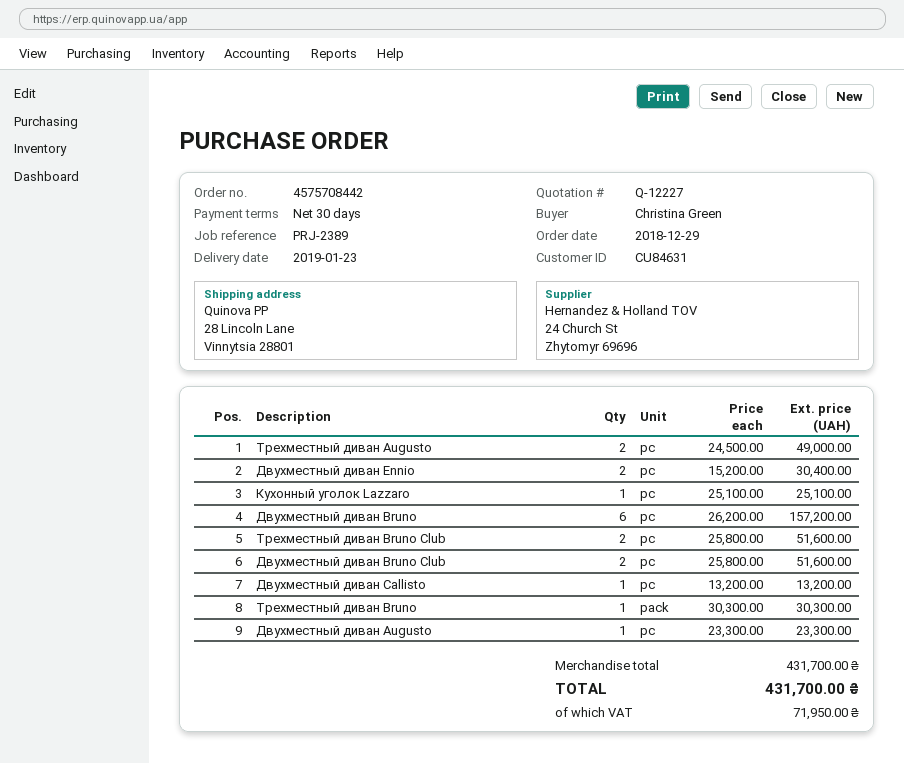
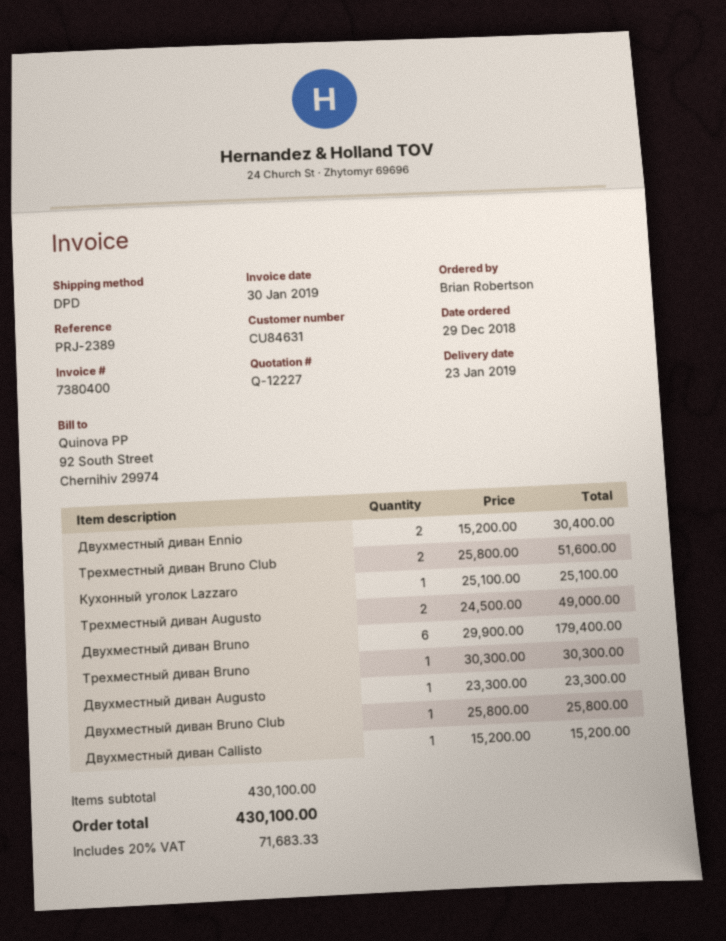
ordered by: Christina Green -> Brian Robertson
Двухместный диван Bruno: 6 x 26200.00 = 157200.00 -> 6 x 29900.00 = 179400.00
Двухместный диван Bruno Club: 2 x 25800.00 = 51600.00 -> 1 x 25800.00 = 25800.00
Двухместный диван Callisto: 1 x 13200.00 = 13200.00 -> 1 x 15200.00 = 15200.00
subtotal: 431700.00 -> 430100.00
tax: 71950.00 -> 71683.33
total: 431700.00 -> 430100.00

